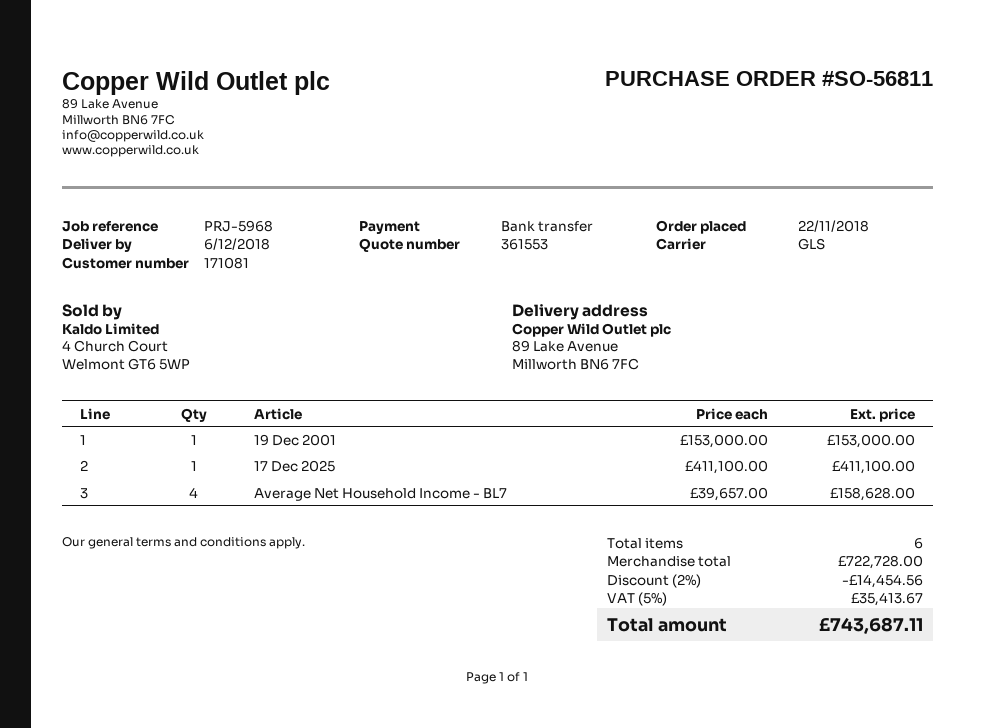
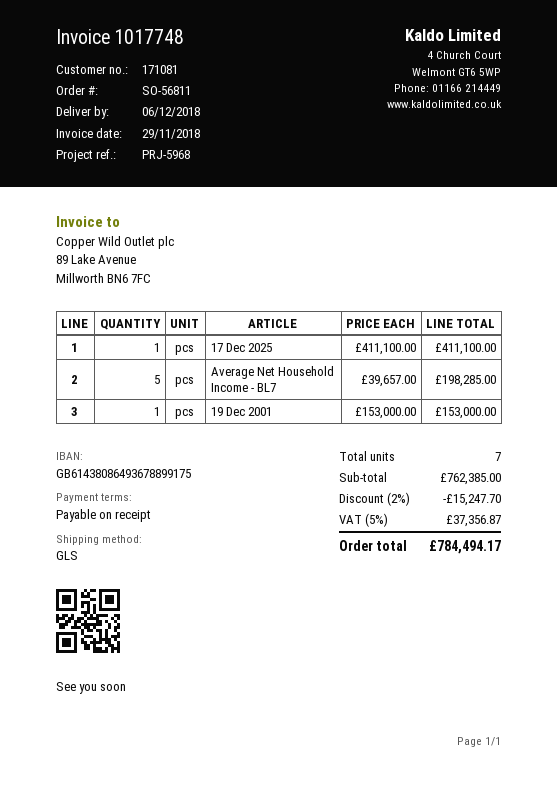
Average Net Household Income - BL7: 4 x 39657.00 = 158628.00 -> 5 x 39657.00 = 198285.00
total quantity: 6 -> 7
subtotal: 722728.00 -> 762385.00
discount: 2% = 14454.56 -> 2% = 15247.70
tax: 5% = 35413.67 -> 5% = 37356.87
total: 743687.11 -> 784494.17

